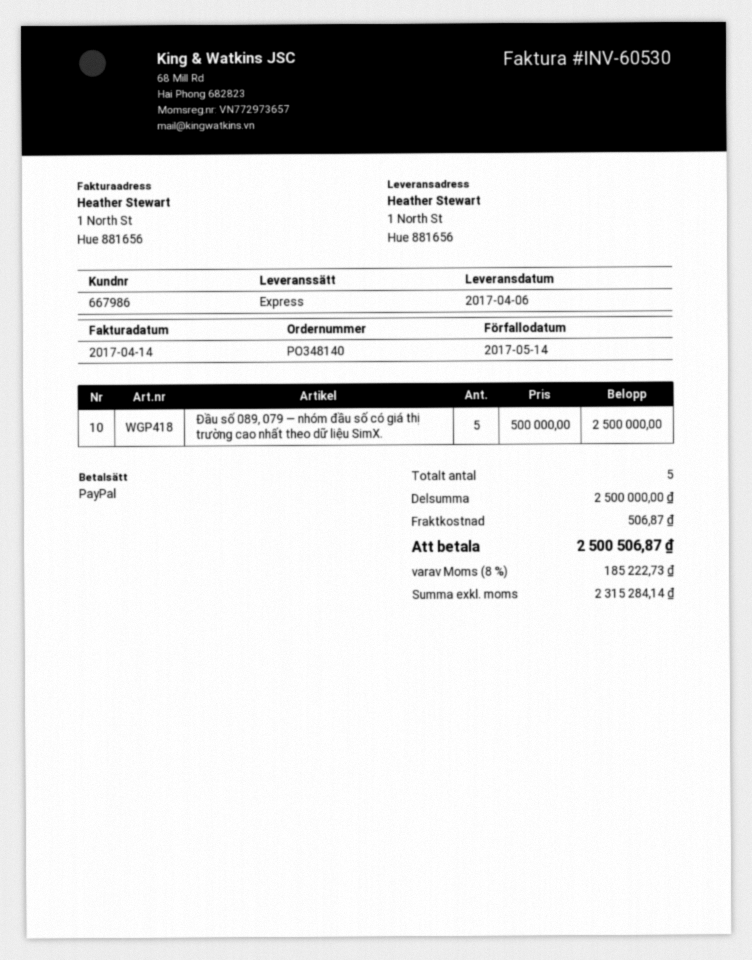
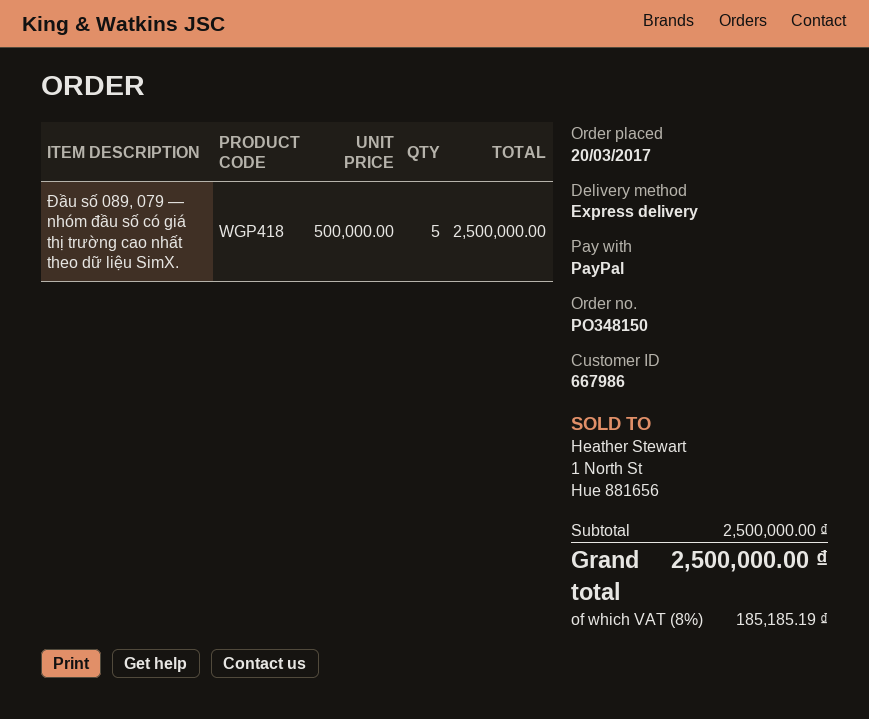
order number: PO348140 -> PO348150
shipping: 506.87 -> none
tax: 8% = 185222.73 -> 8% = 185185.19
total: 2500506.87 -> 2500000.00

